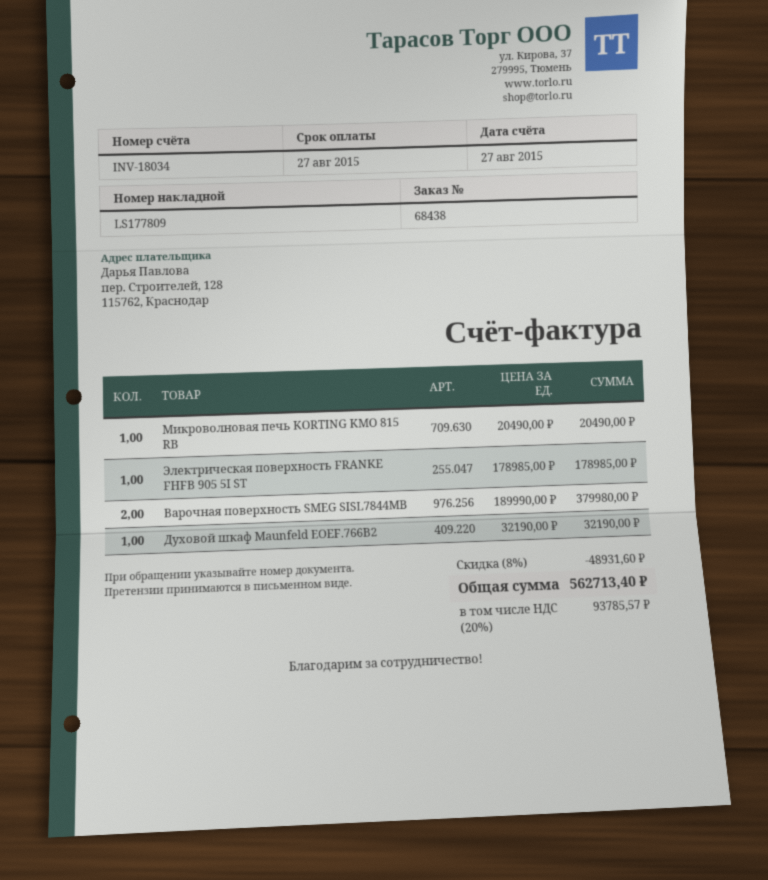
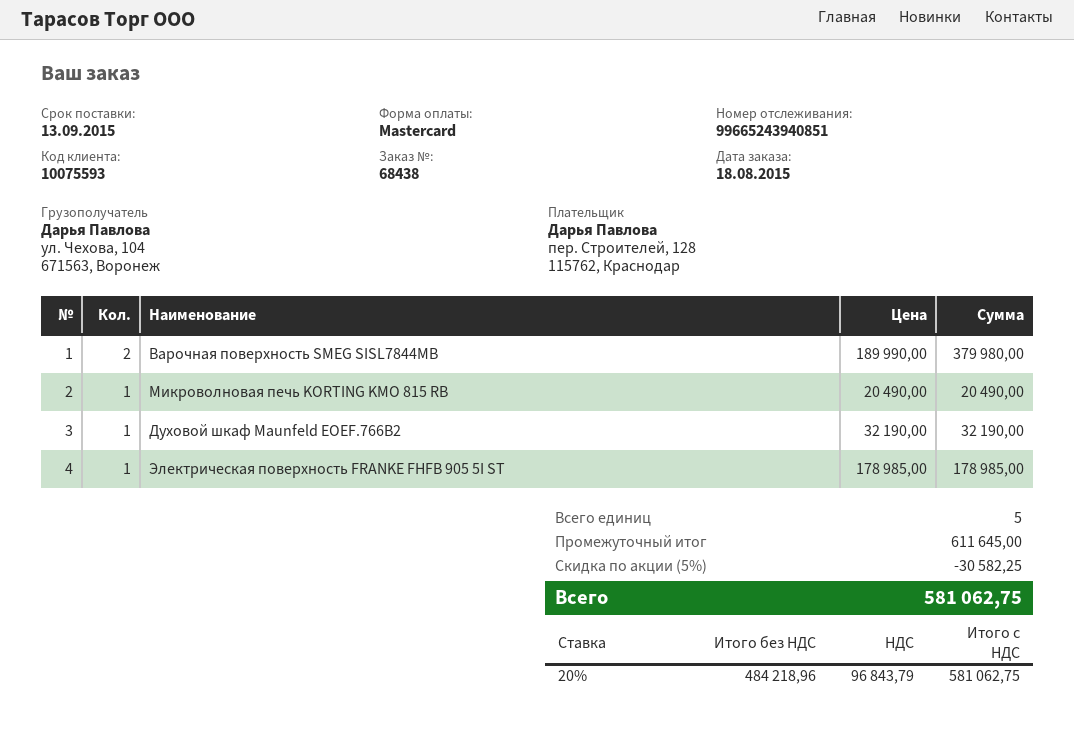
discount: 8% = 48931.60 -> 5% = 30582.25
tax: 20% = 93785.57 -> 20% = 96843.79
total: 562713.40 -> 581062.75

